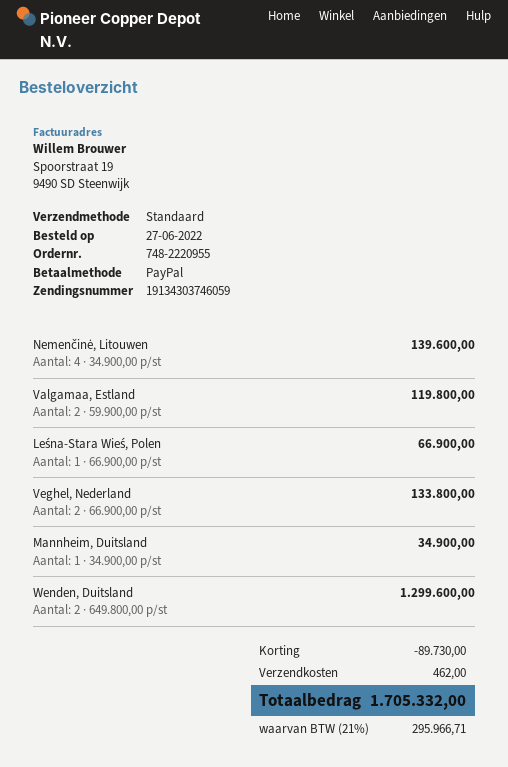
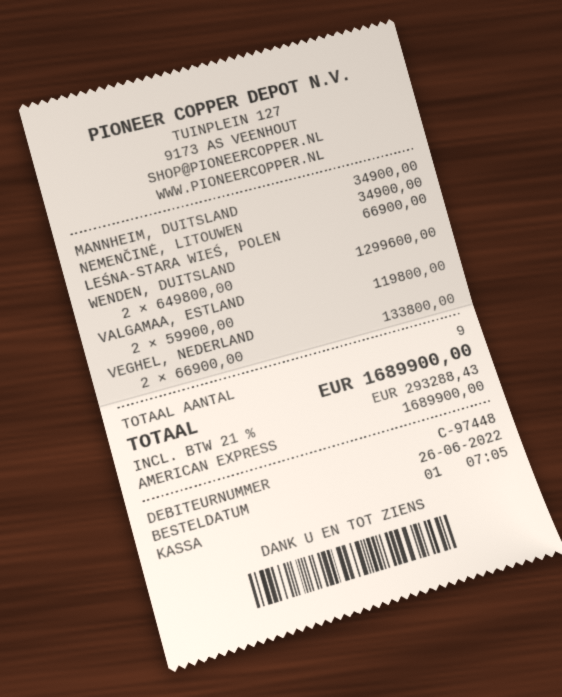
order date: 2022-06-27 -> 2022-06-26
payment method: PayPal -> American Express
Nemenčinė, Litouwen: 4 x 34900.00 = 139600.00 -> 1 x 34900.00 = 34900.00
discount: 89730.00 -> none
shipping: 462.00 -> none
tax: 21% = 295966.71 -> 21% = 293288.43
total: 1705332.00 -> 1689900.00

